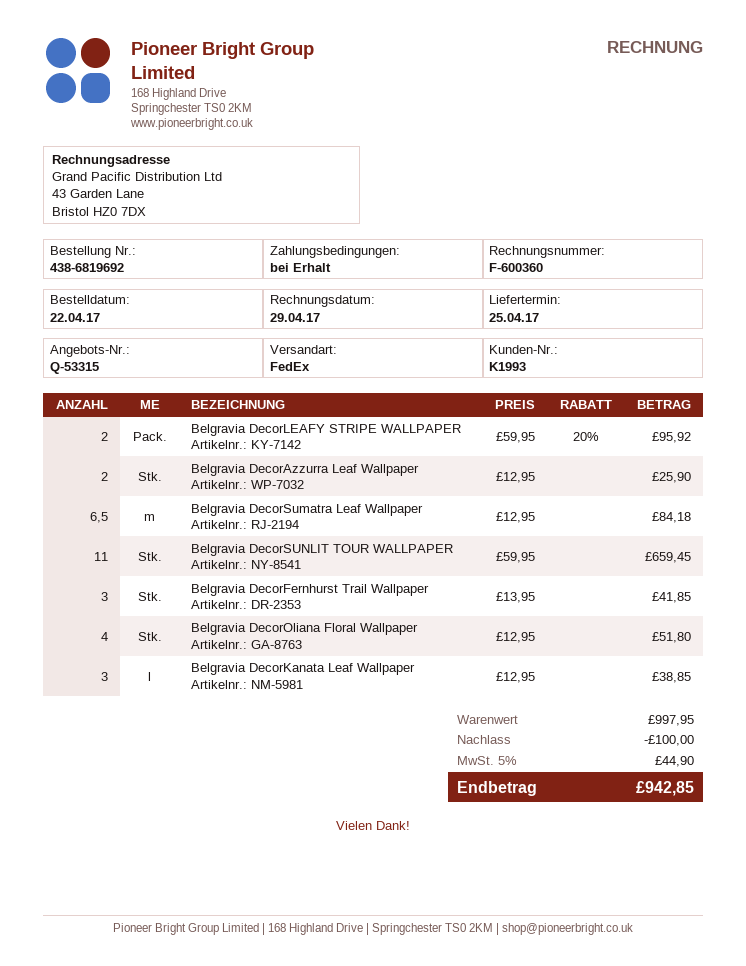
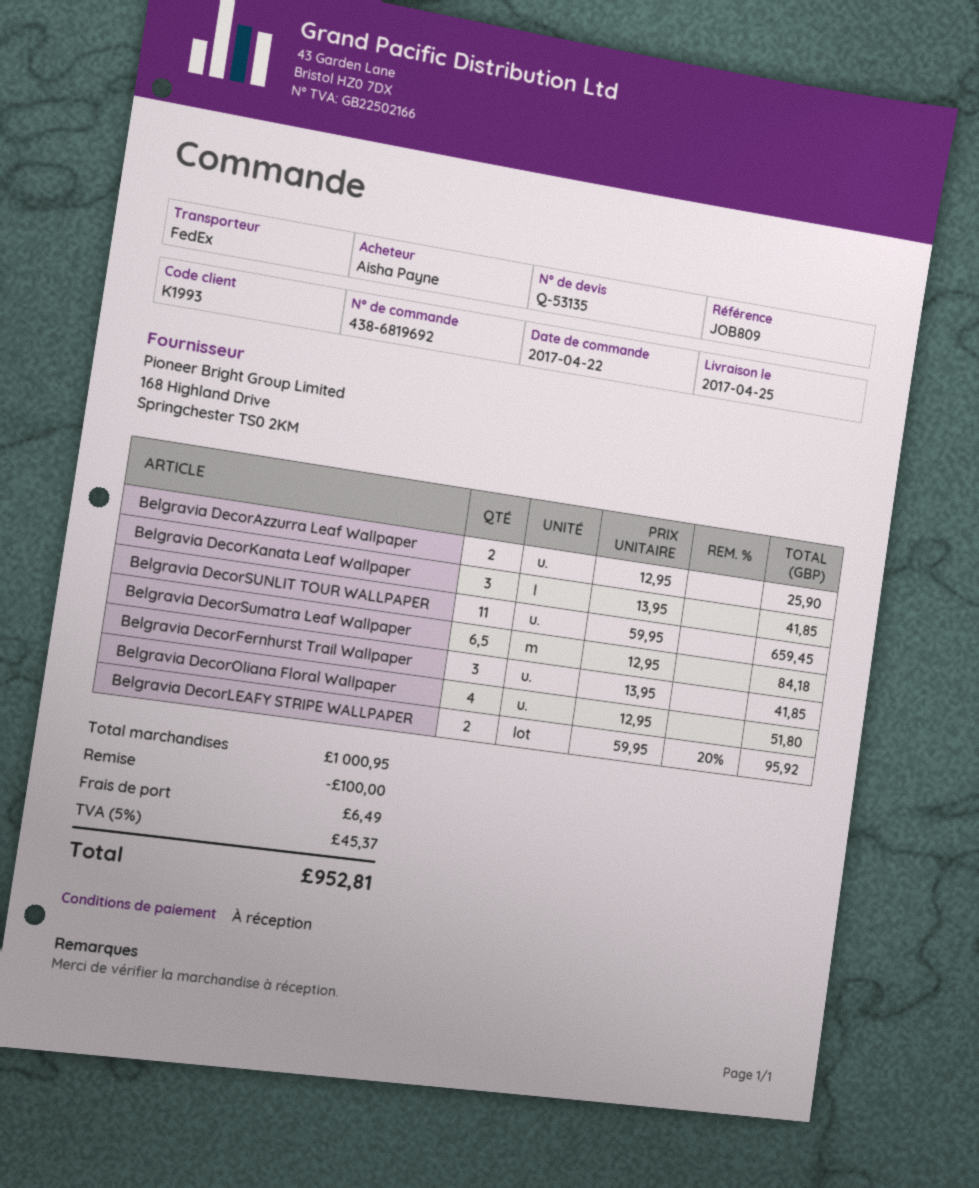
quote number: Q-53315 -> Q-53135
Belgravia DecorKanata Leaf Wallpaper: 3 x 12.95 = 38.85 -> 3 x 13.95 = 41.85
subtotal: 997.95 -> 1000.95
shipping: none -> 6.49
tax: 5% = 44.90 -> 5% = 45.37
total: 942.85 -> 952.81

